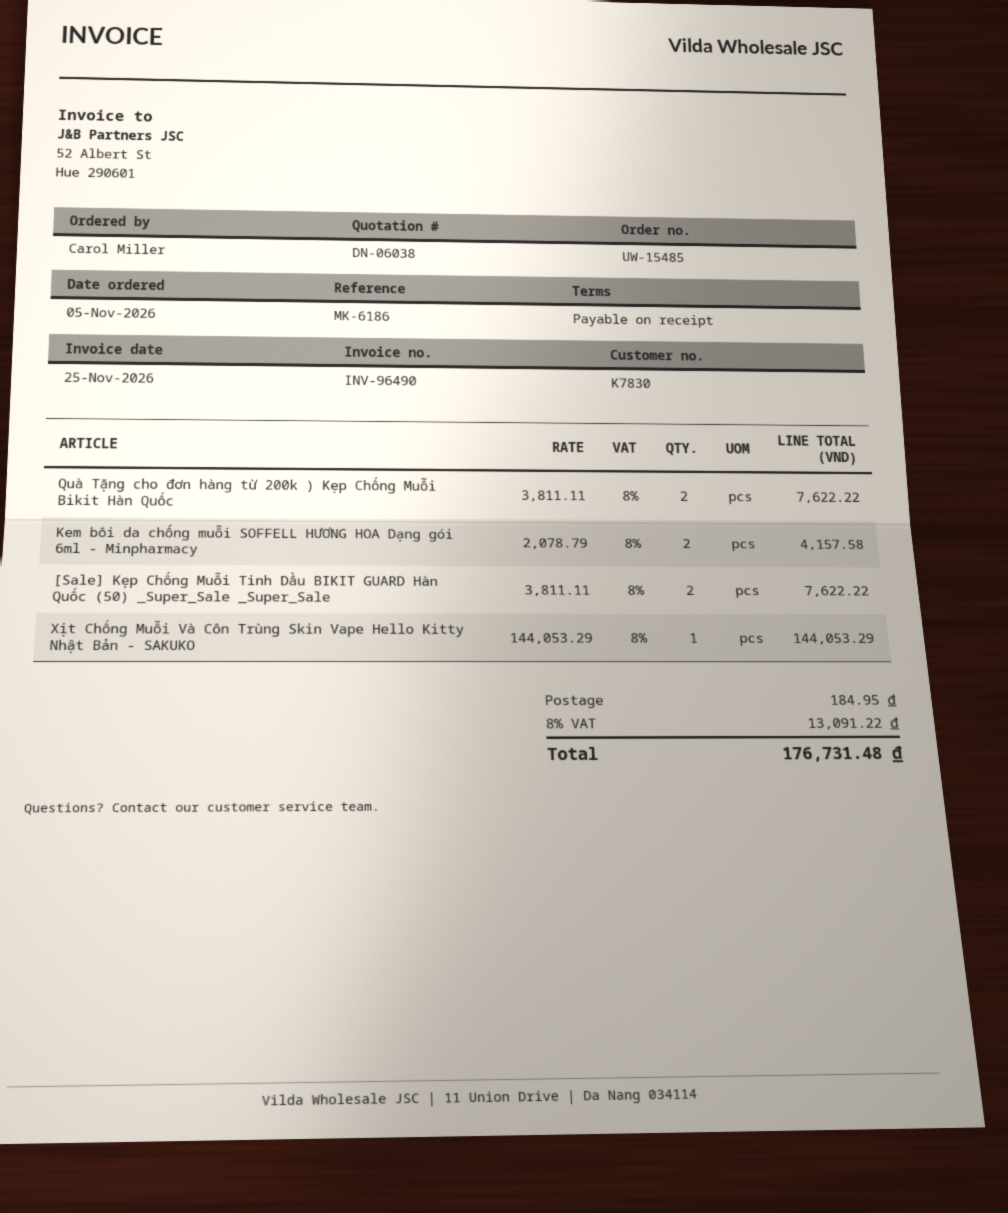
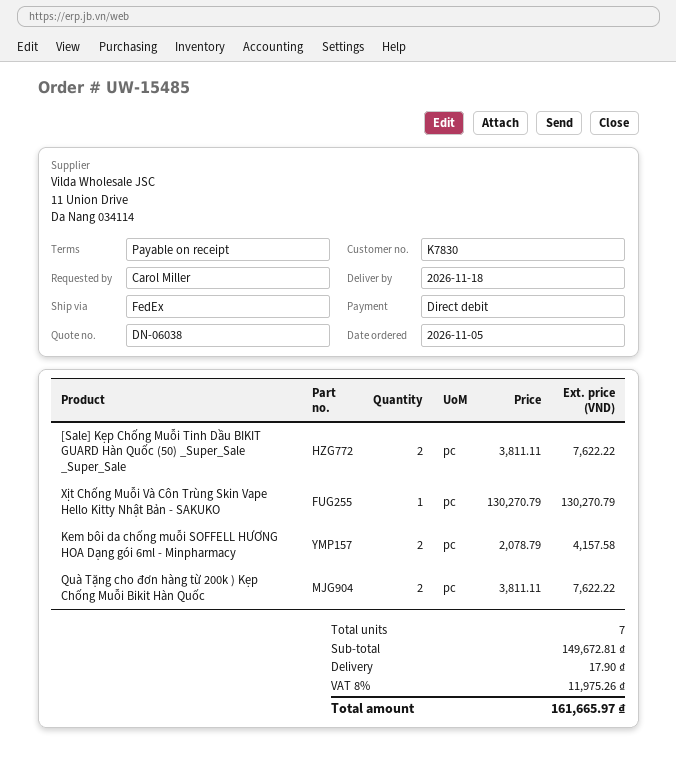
Xịt Chống Muỗi Và Côn Trùng Skin Vape Hello Kitty Nhật Bản - SAKUKO: 1 x 144053.29 = 144053.29 -> 1 x 130270.79 = 130270.79
shipping: 184.95 -> 17.90
tax: 8% = 13091.22 -> 8% = 11975.26
total: 176731.48 -> 161665.97

